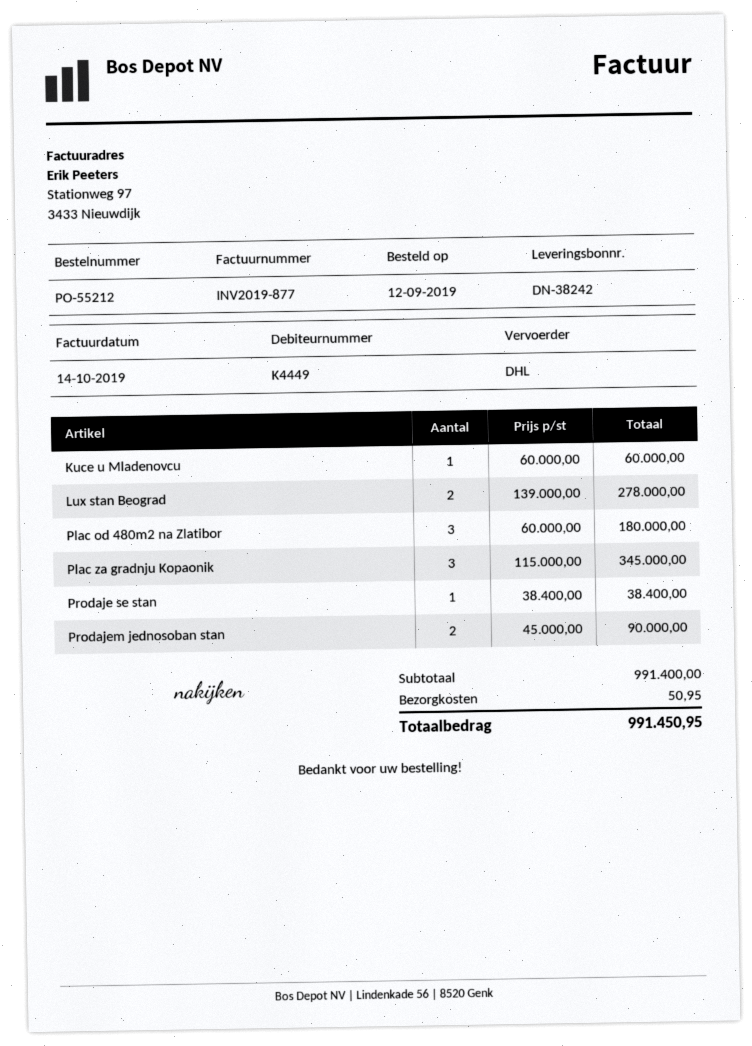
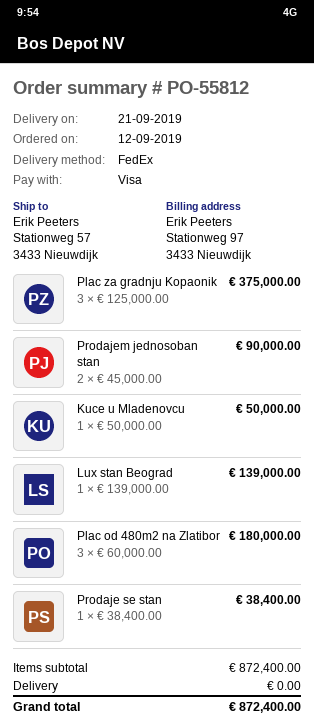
order number: PO-55212 -> PO-55812
shipping method: DHL -> FedEx
Kuce u Mladenovcu: 1 x 60000.00 = 60000.00 -> 1 x 50000.00 = 50000.00
Lux stan Beograd: 2 x 139000.00 = 278000.00 -> 1 x 139000.00 = 139000.00
Plac za gradnju Kopaonik: 3 x 115000.00 = 345000.00 -> 3 x 125000.00 = 375000.00
subtotal: 991400.00 -> 872400.00
shipping: 50.95 -> 0.00
total: 991450.95 -> 872400.00

